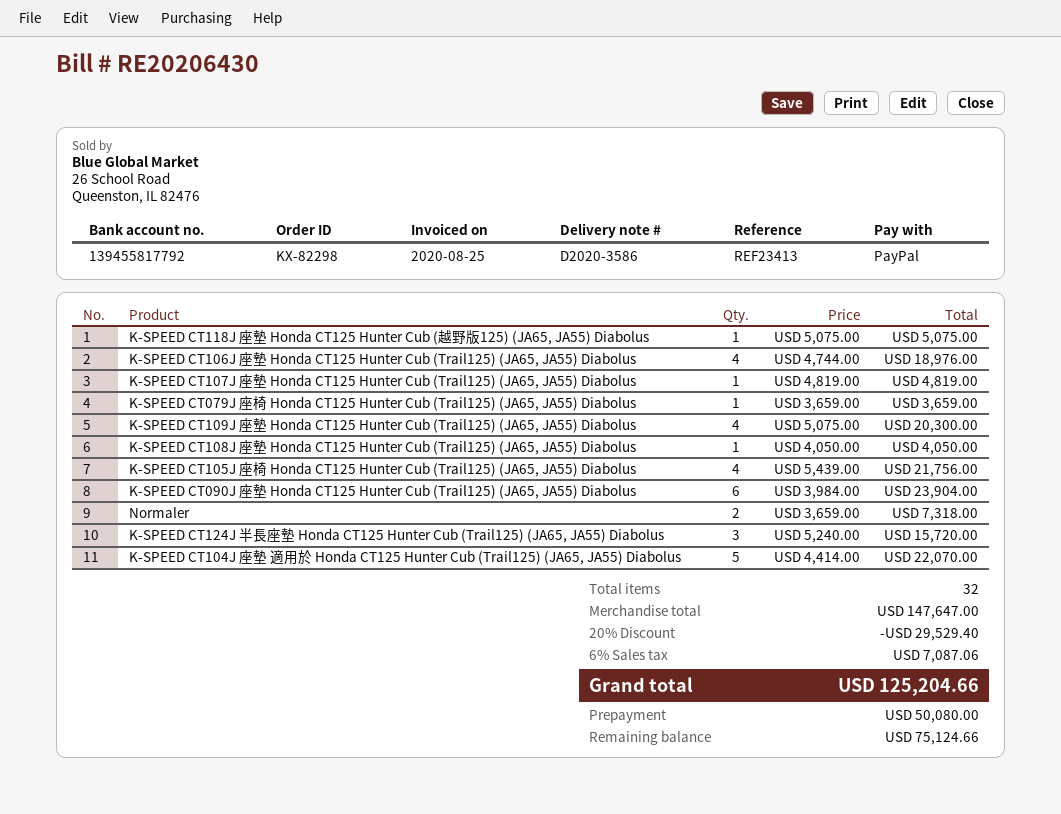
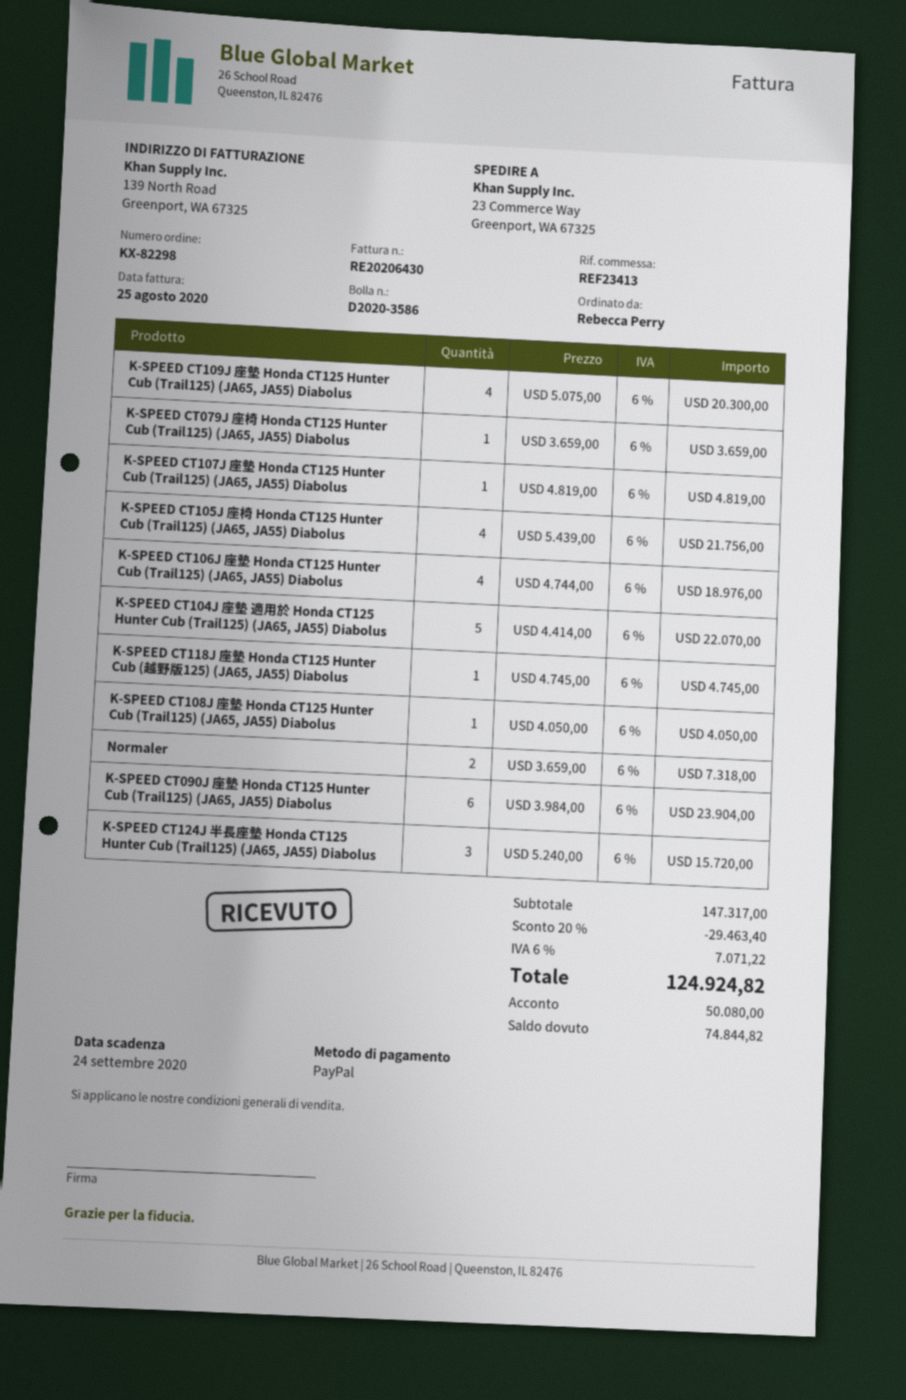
K-SPEED CT118J 座墊 Honda CT125 Hunter Cub (越野版125) (JA65, JA55) Diabolus: 1 x 5075.00 = 5075.00 -> 1 x 4745.00 = 4745.00
subtotal: 147647.00 -> 147317.00
discount: 20% = 29529.40 -> 20% = 29463.40
tax: 6% = 7087.06 -> 6% = 7071.22
total: 125204.66 -> 124924.82
balance: 75124.66 -> 74844.82

